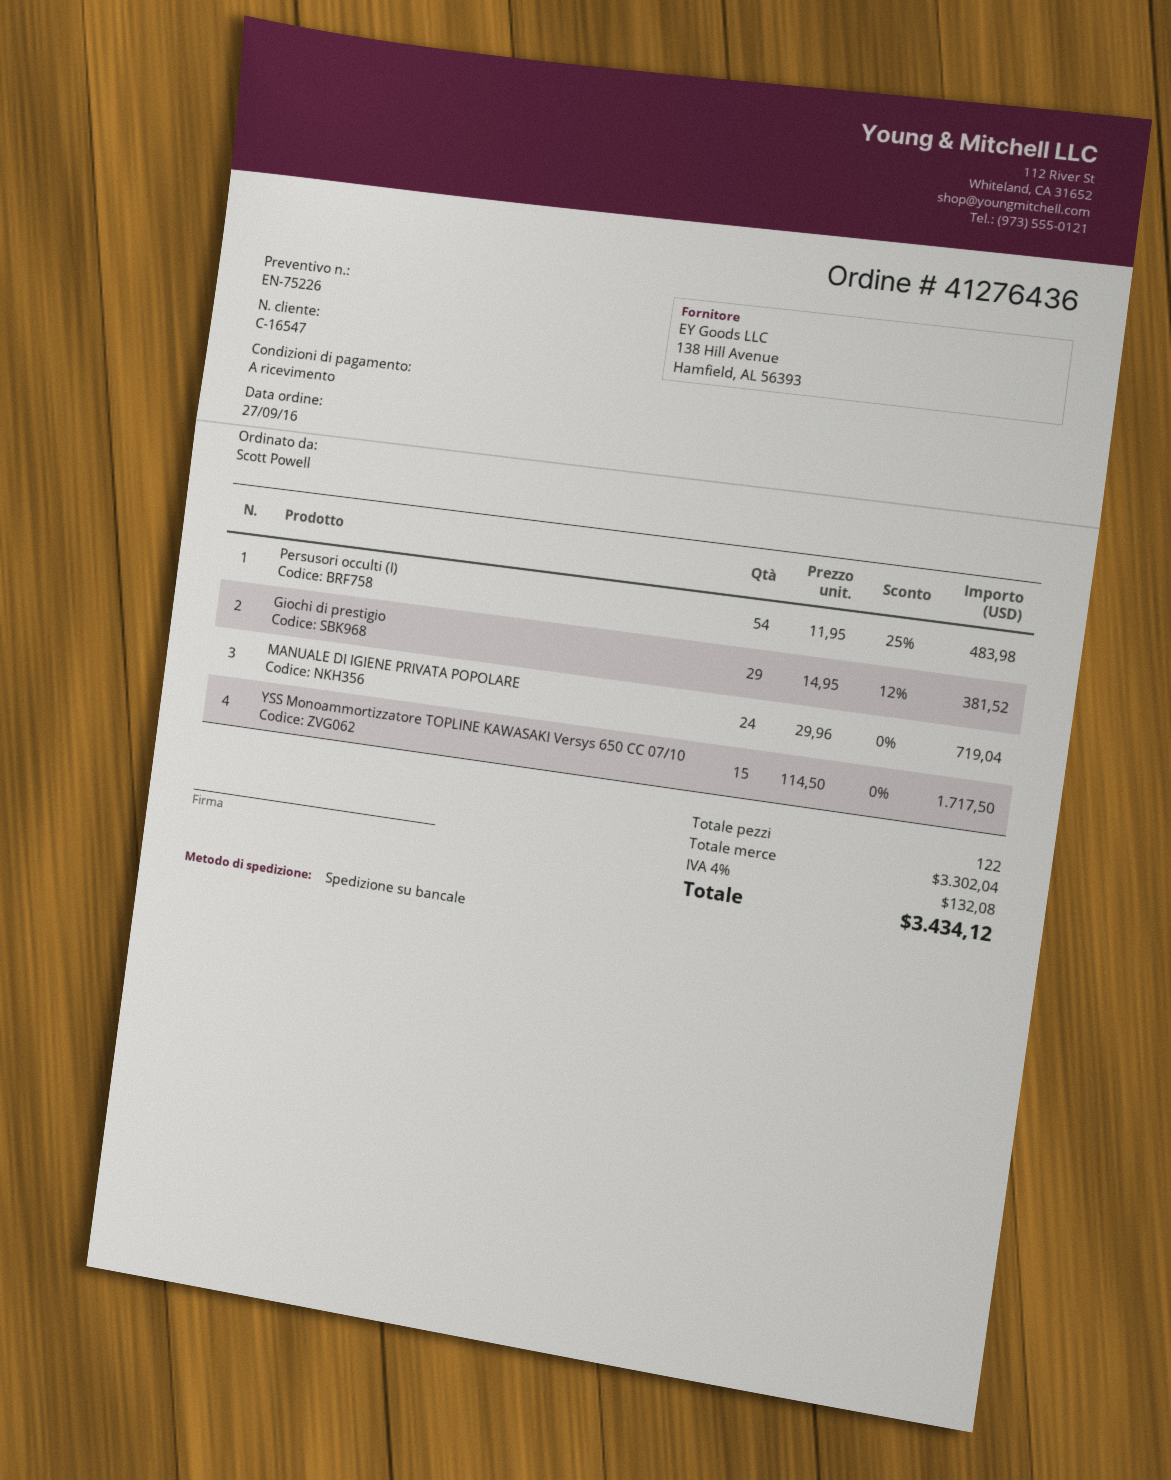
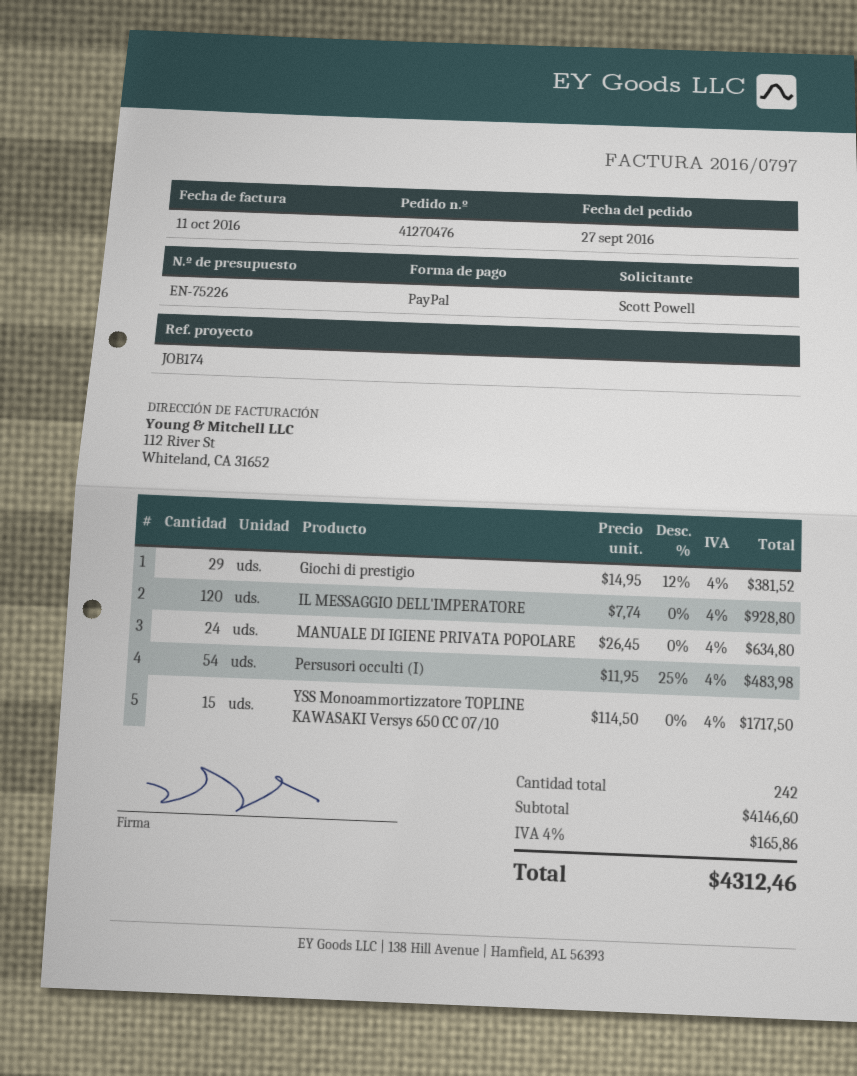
order number: 41276436 -> 41270476
MANUALE DI IGIENE PRIVATA POPOLARE: 24 x 29.96 = 719.04 -> 24 x 26.45 = 634.80
IL MESSAGGIO DELL'IMPERATORE: none -> 120 x 7.74 = 928.80
total quantity: 122 -> 242
subtotal: 3302.04 -> 4146.60
tax: 4% = 132.08 -> 4% = 165.86
total: 3434.12 -> 4312.46

